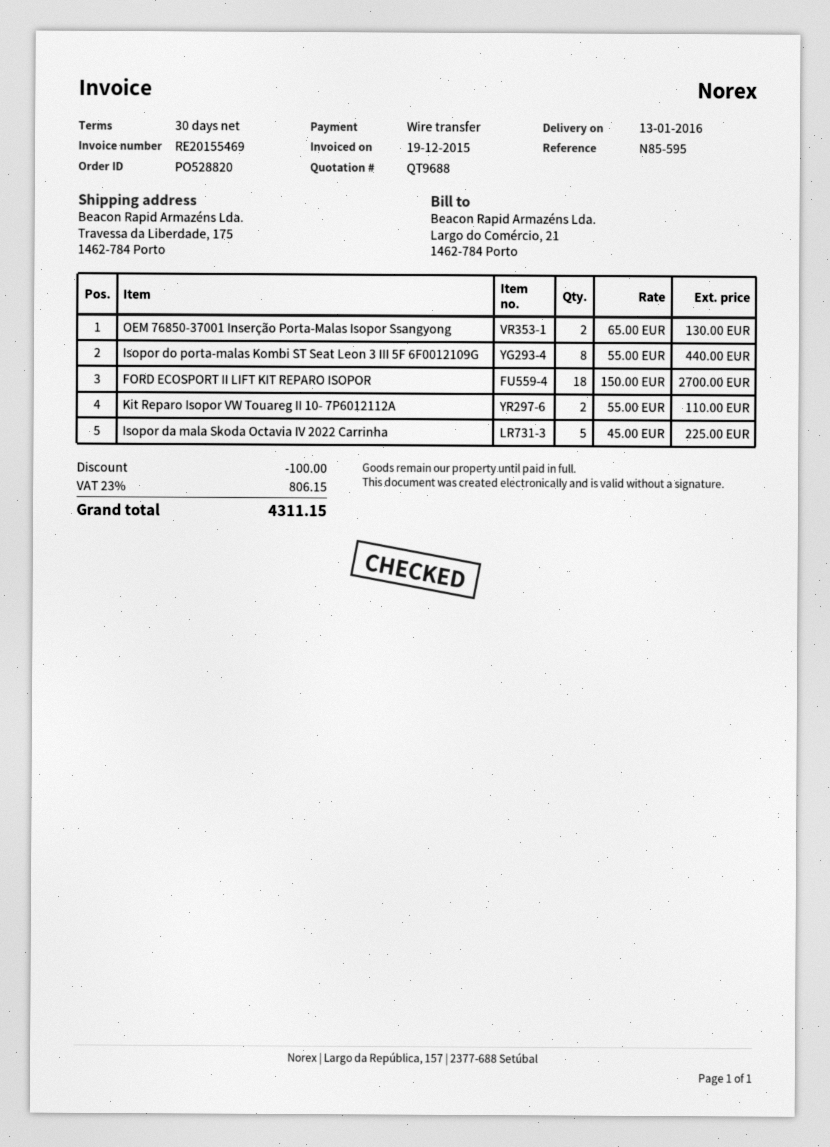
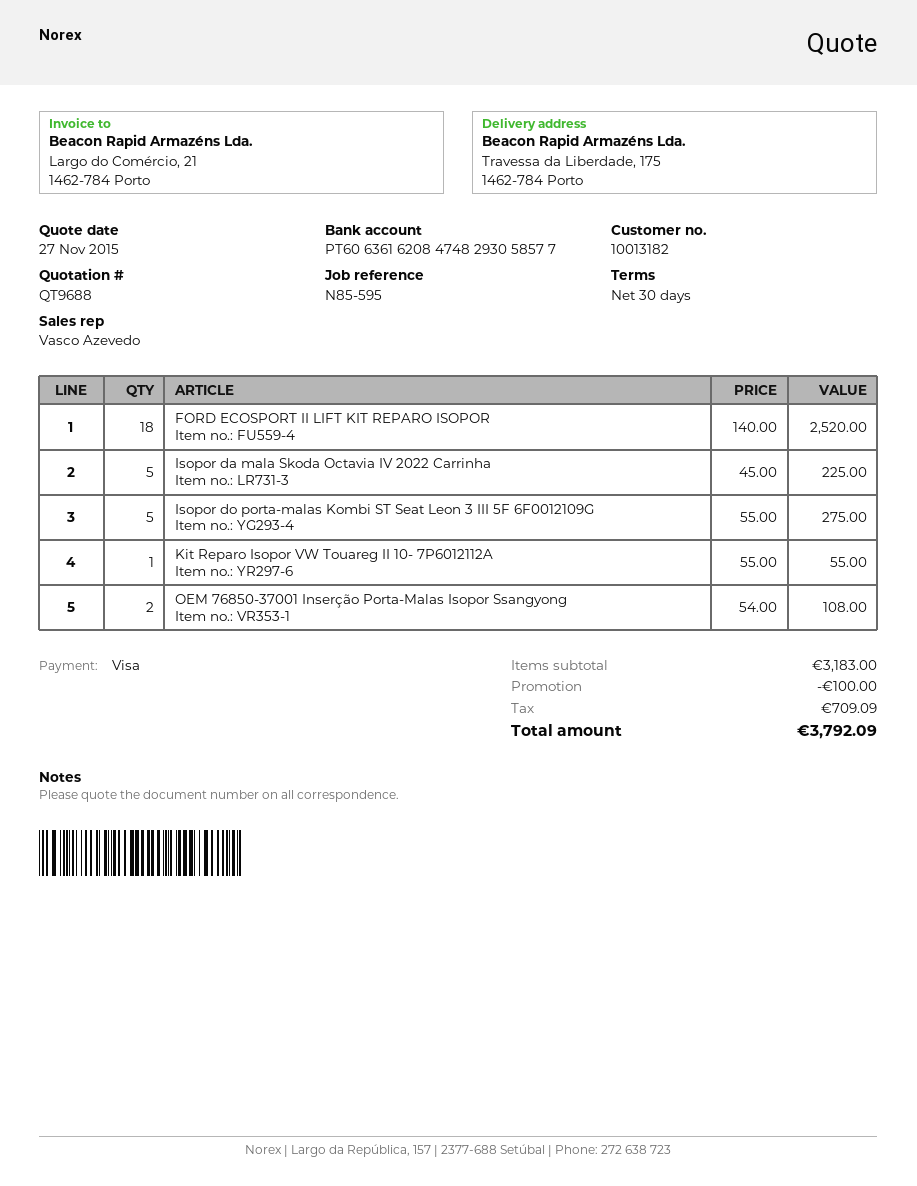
payment method: bank transfer -> Visa
OEM 76850-37001 Inserção Porta-Malas Isopor Ssangyong: 2 x 65.00 = 130.00 -> 2 x 54.00 = 108.00
Isopor do porta-malas Kombi ST Seat Leon 3 III 5F 6F0012109G: 8 x 55.00 = 440.00 -> 5 x 55.00 = 275.00
FORD ECOSPORT II LIFT KIT REPARO ISOPOR: 18 x 150.00 = 2700.00 -> 18 x 140.00 = 2520.00
Kit Reparo Isopor VW Touareg II 10- 7P6012112A: 2 x 55.00 = 110.00 -> 1 x 55.00 = 55.00
tax: 806.15 -> 709.09
total: 4311.15 -> 3792.09

